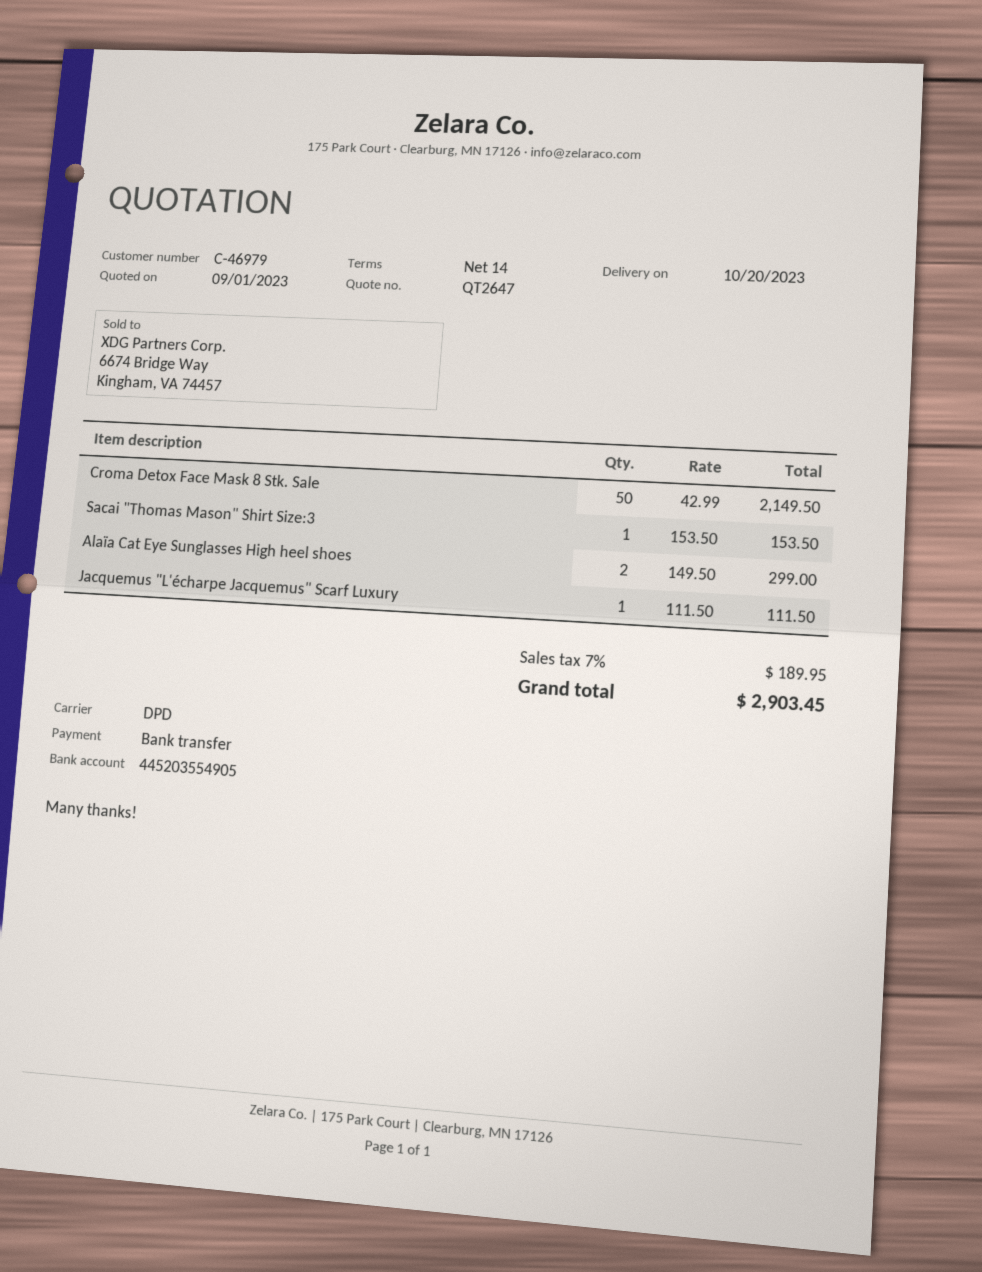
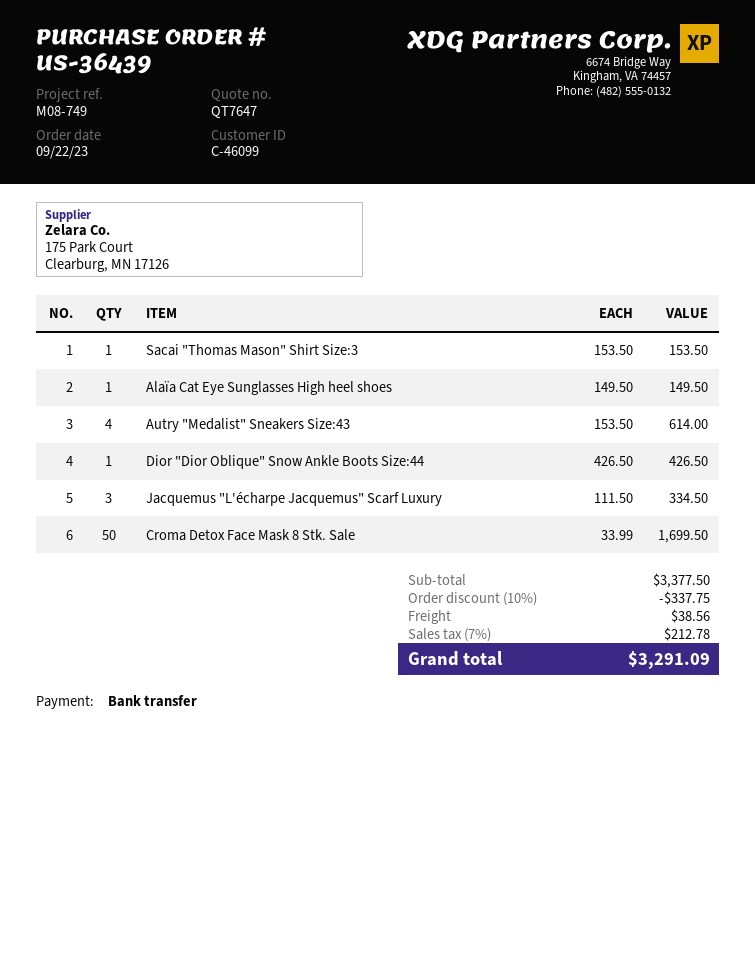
quote number: QT2647 -> QT7647
customer number: C-46979 -> C-46099
Croma Detox Face Mask 8 Stk. Sale: 50 x 42.99 = 2149.50 -> 50 x 33.99 = 1699.50
Alaïa Cat Eye Sunglasses High heel shoes: 2 x 149.50 = 299.00 -> 1 x 149.50 = 149.50
Jacquemus "L'écharpe Jacquemus" Scarf Luxury: 1 x 111.50 = 111.50 -> 3 x 111.50 = 334.50
Autry "Medalist" Sneakers Size:43: none -> 4 x 153.50 = 614.00
Dior "Dior Oblique" Snow Ankle Boots Size:44: none -> 1 x 426.50 = 426.50
discount: none -> 10% = 337.75
shipping: none -> 38.56
tax: 7% = 189.95 -> 7% = 212.78
total: 2903.45 -> 3291.09

